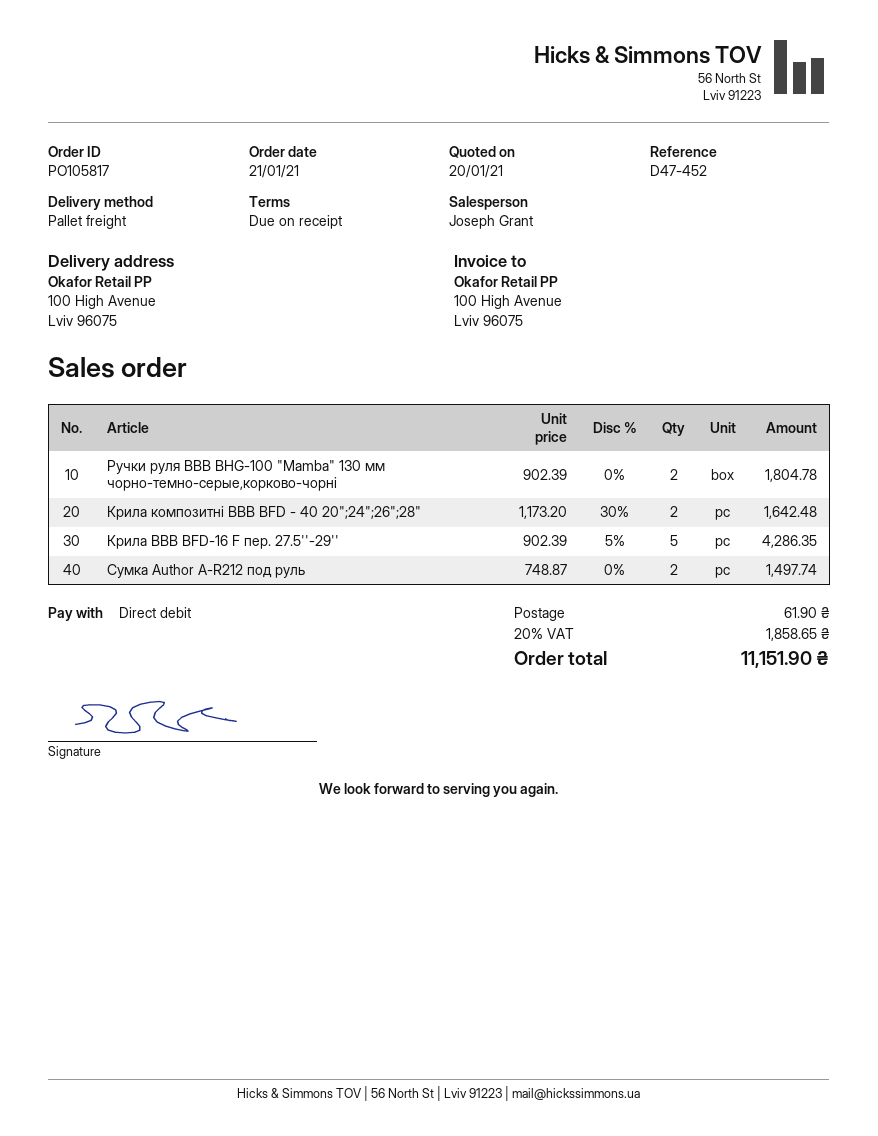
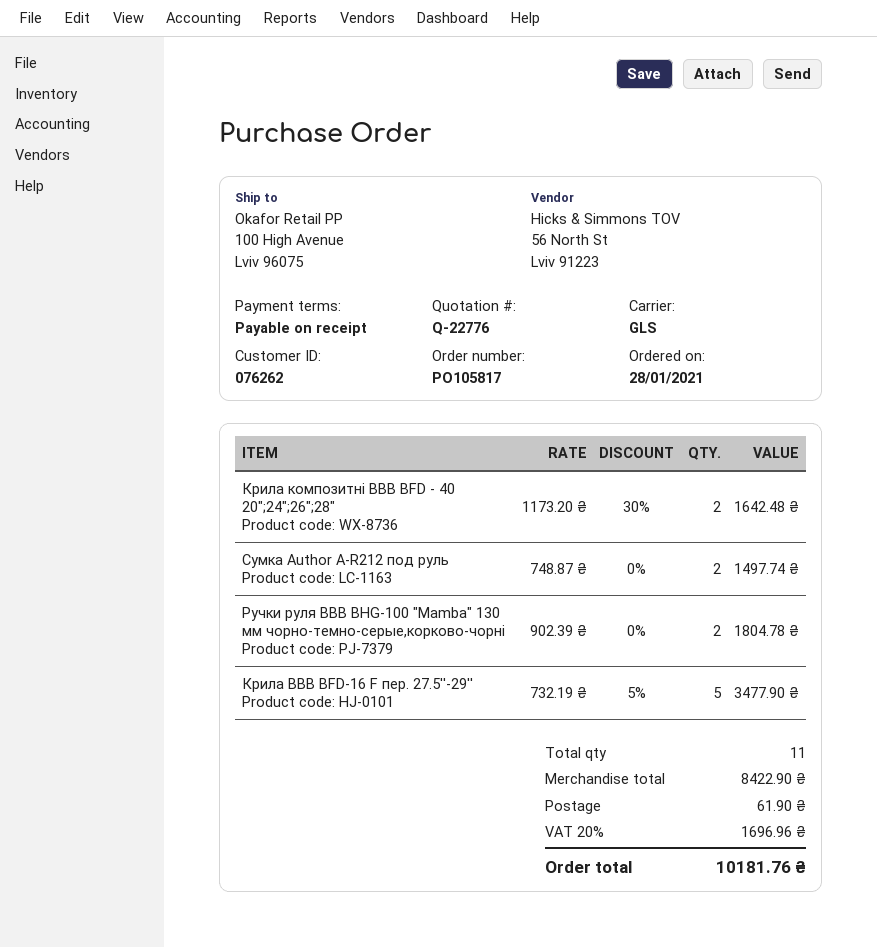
order date: 2021-01-21 -> 2021-01-28
shipping method: pallet freight -> GLS
Крила BBB BFD-16 F пер. 27.5''-29'': 5 x 902.39 - 5% = 4286.35 -> 5 x 732.19 - 5% = 3477.90
tax: 20% = 1858.65 -> 20% = 1696.96
total: 11151.90 -> 10181.76

